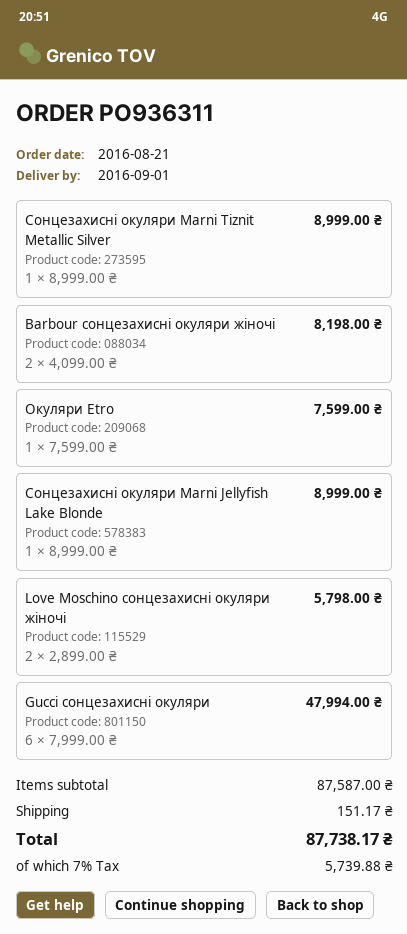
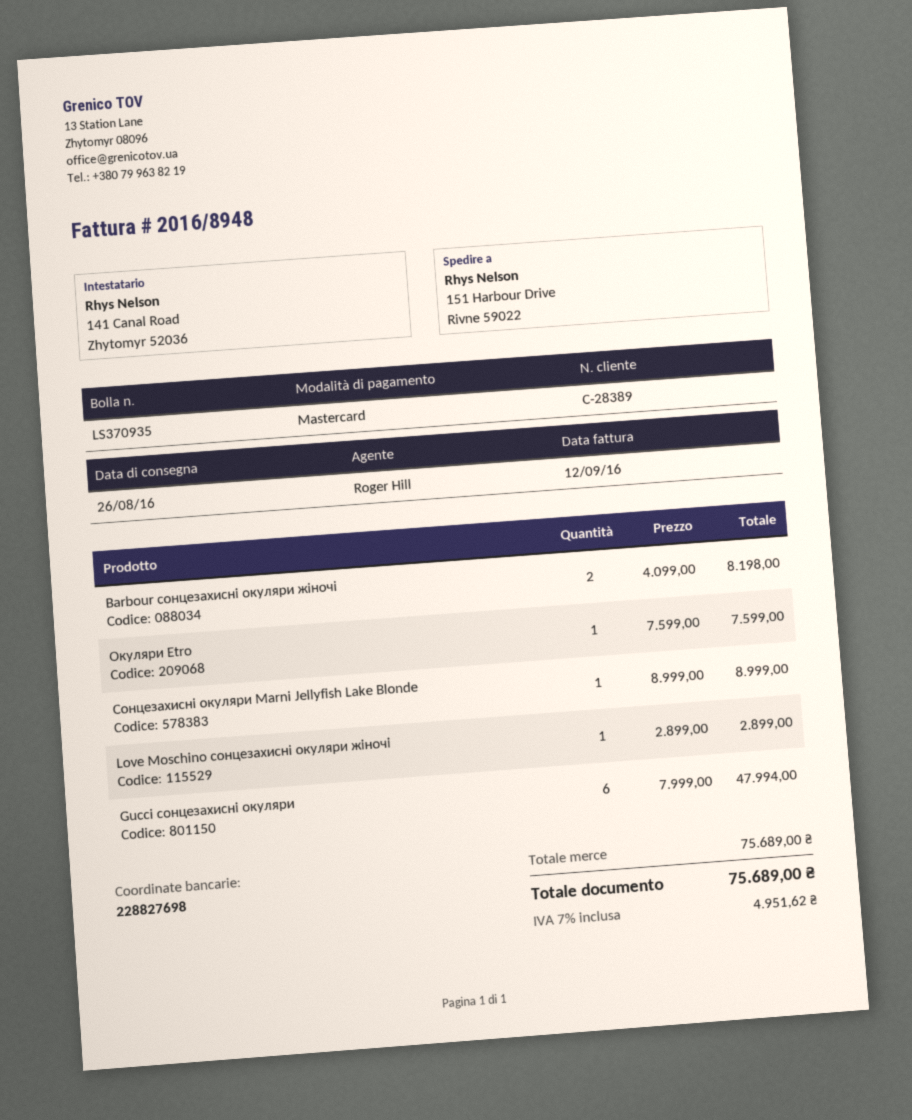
delivery date: 2016-09-01 -> 2016-08-26
Сонцезахисні окуляри Marni Tiznit Metallic Silver: 1 x 8999.00 = 8999.00 -> none
Love Moschino сонцезахисні окуляри жіночі: 2 x 2899.00 = 5798.00 -> 1 x 2899.00 = 2899.00
subtotal: 87587.00 -> 75689.00
shipping: 151.17 -> none
tax: 7% = 5739.88 -> 7% = 4951.62
total: 87738.17 -> 75689.00

